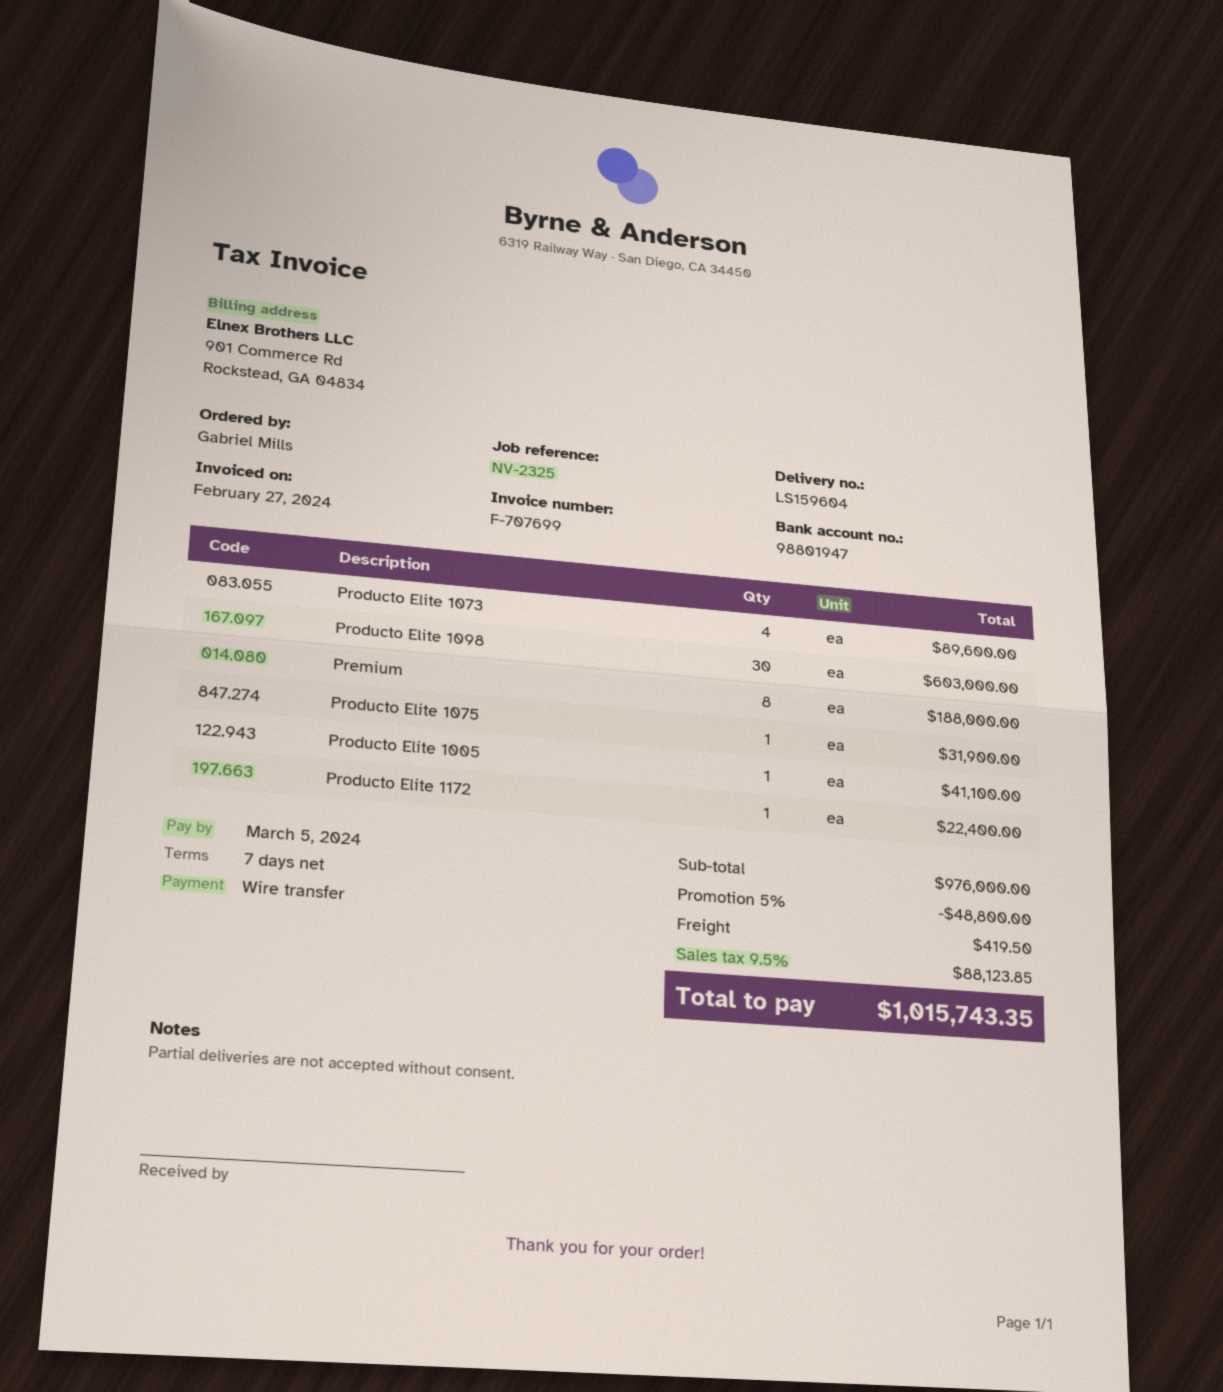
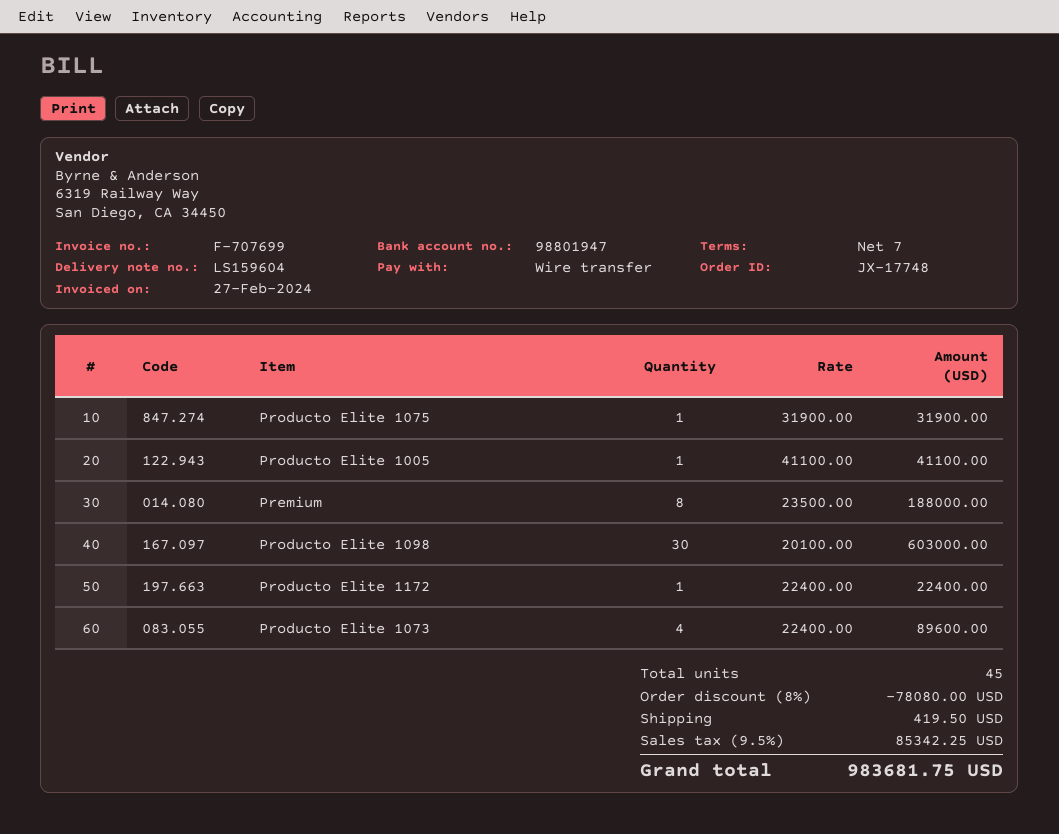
discount: 5% = 48800.00 -> 8% = 78080.00
tax: 9.5% = 88123.85 -> 9.5% = 85342.25
total: 1015743.35 -> 983681.75

